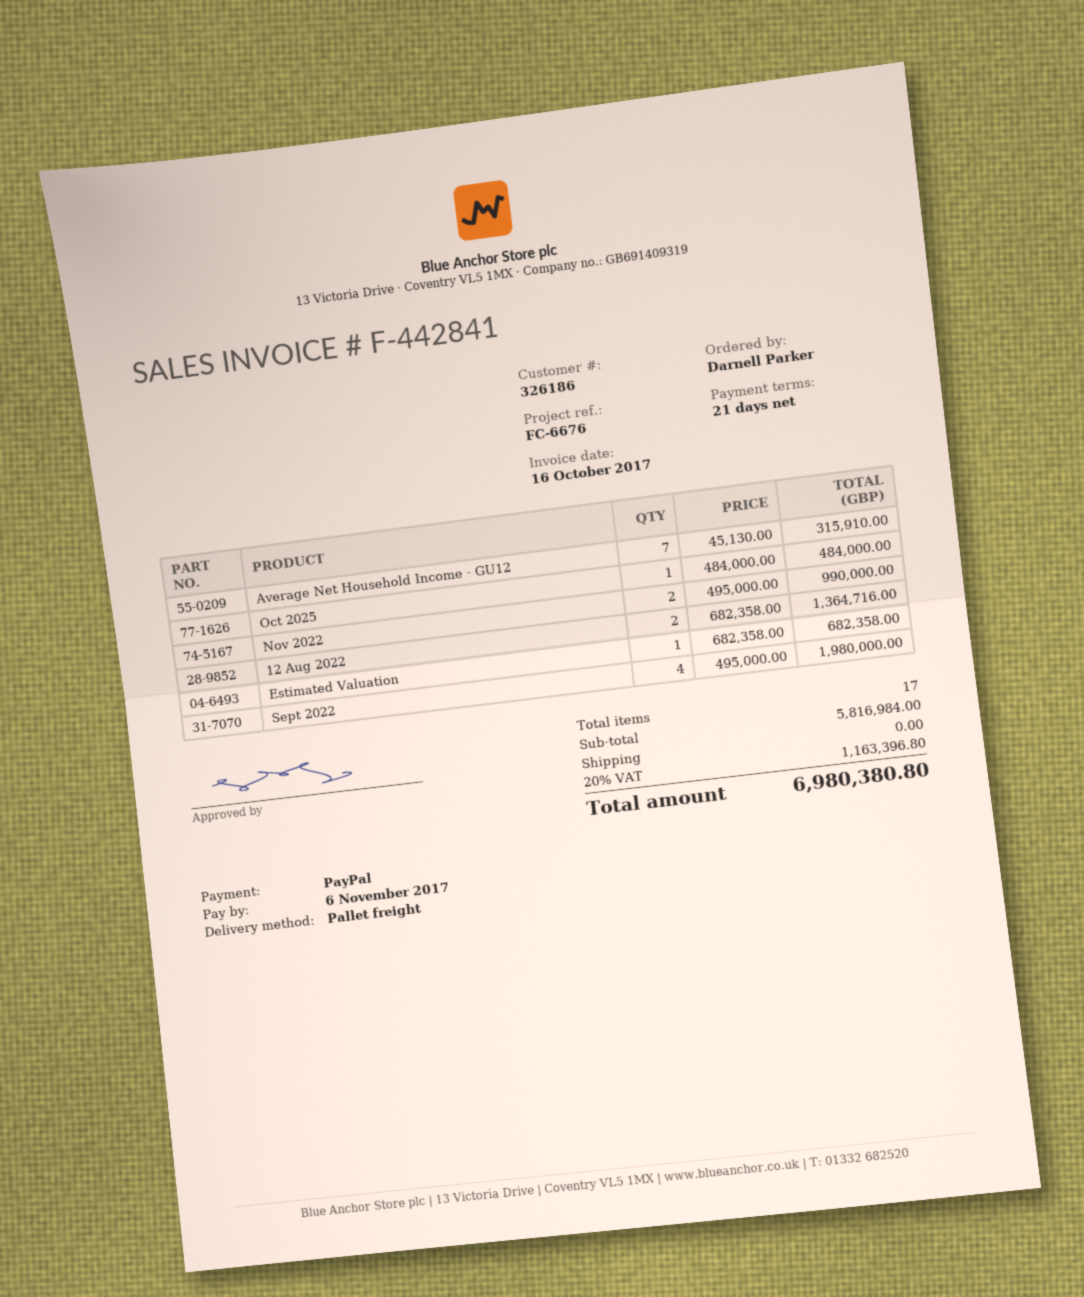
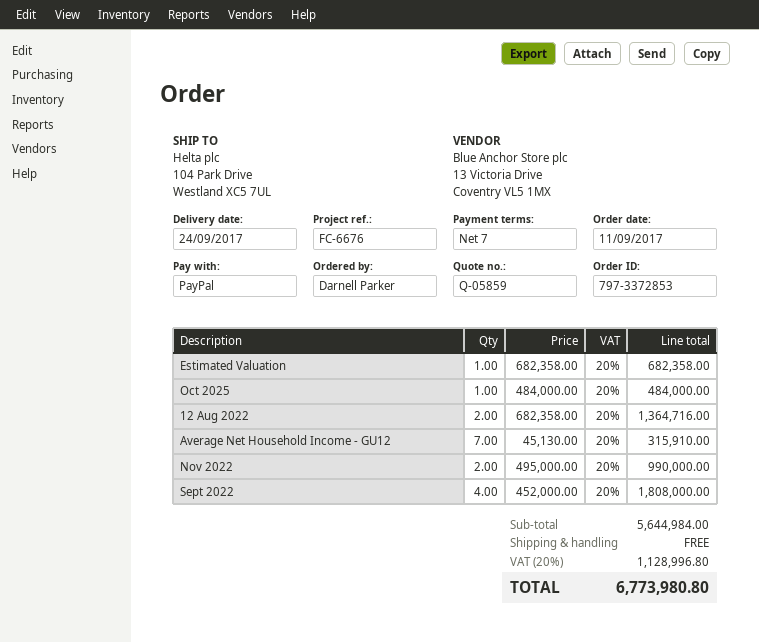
payment terms: 21 days -> 7 days
Sept 2022: 4 x 495000.00 = 1980000.00 -> 4 x 452000.00 = 1808000.00
subtotal: 5816984.00 -> 5644984.00
tax: 20% = 1163396.80 -> 20% = 1128996.80
total: 6980380.80 -> 6773980.80

